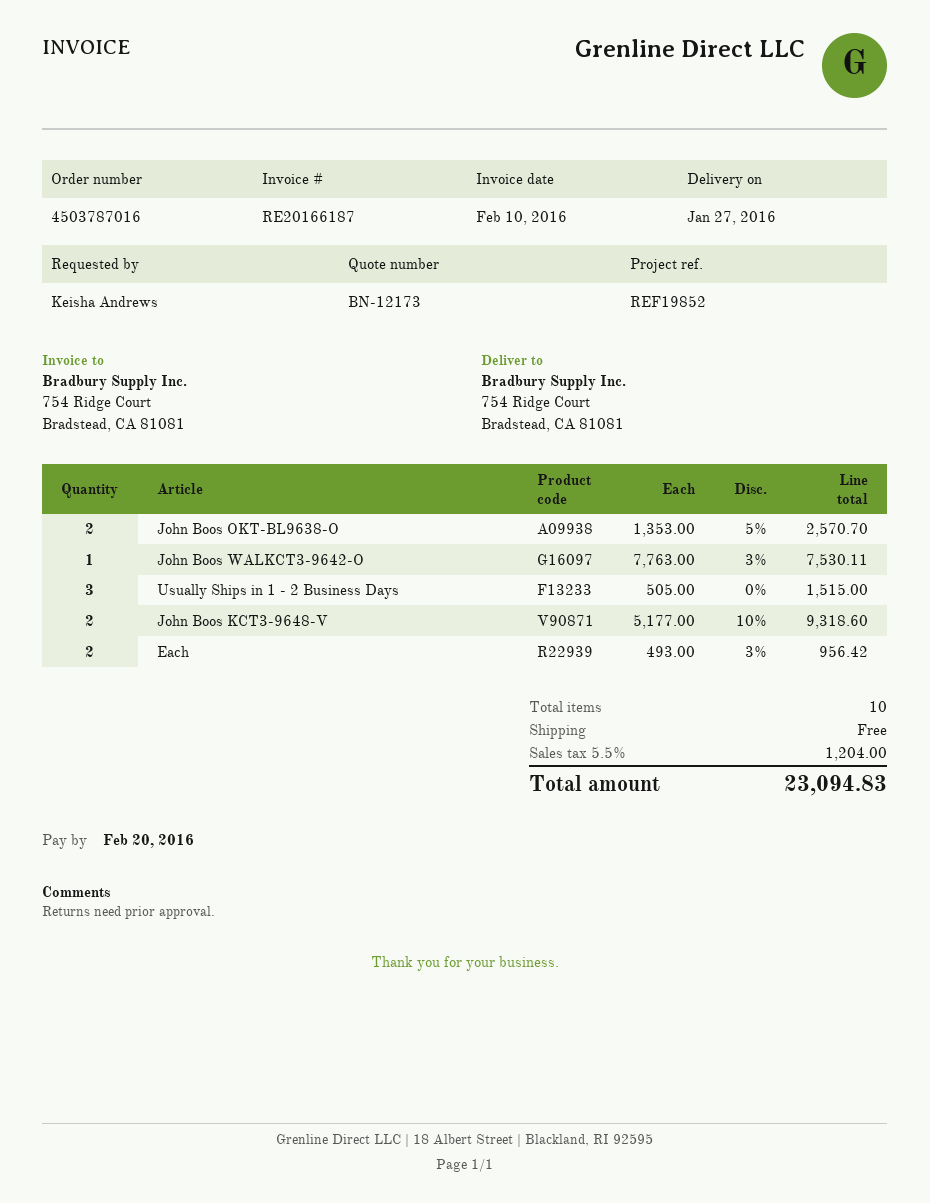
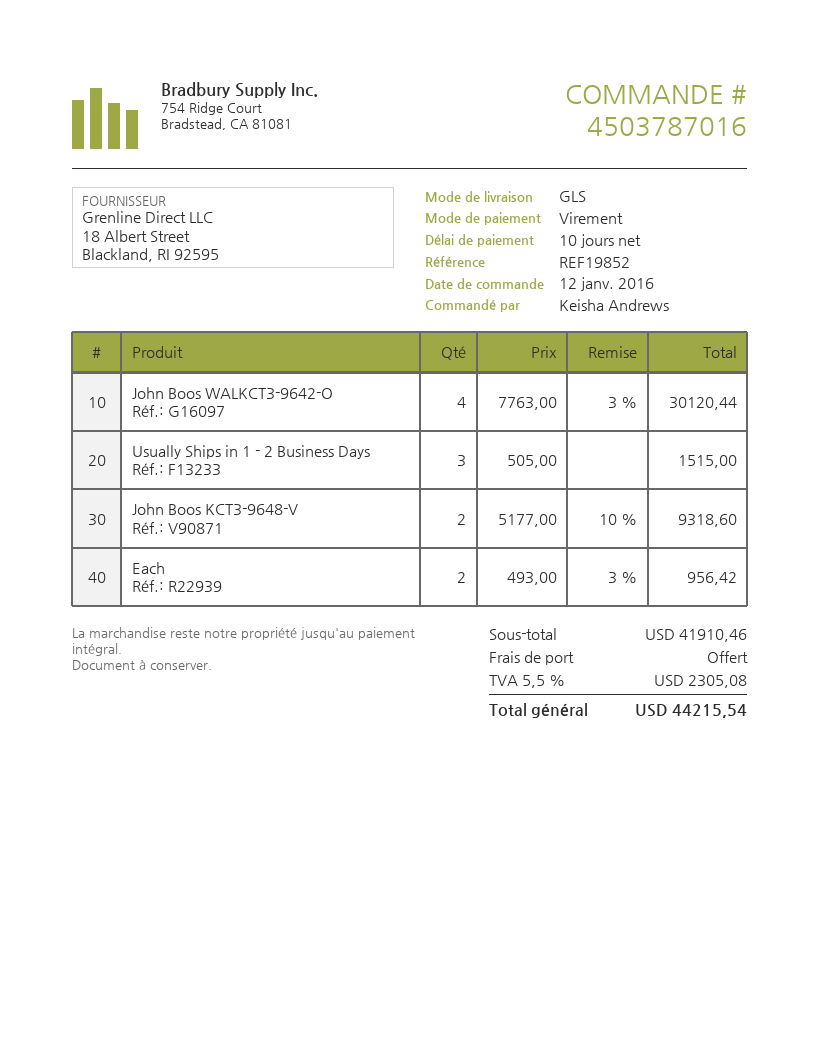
John Boos OKT-BL9638-O: 2 x 1353.00 - 5% = 2570.70 -> none
John Boos WALKCT3-9642-O: 1 x 7763.00 - 3% = 7530.11 -> 4 x 7763.00 - 3% = 30120.44
tax: 5.5% = 1204.00 -> 5.5% = 2305.08
total: 23094.83 -> 44215.54

